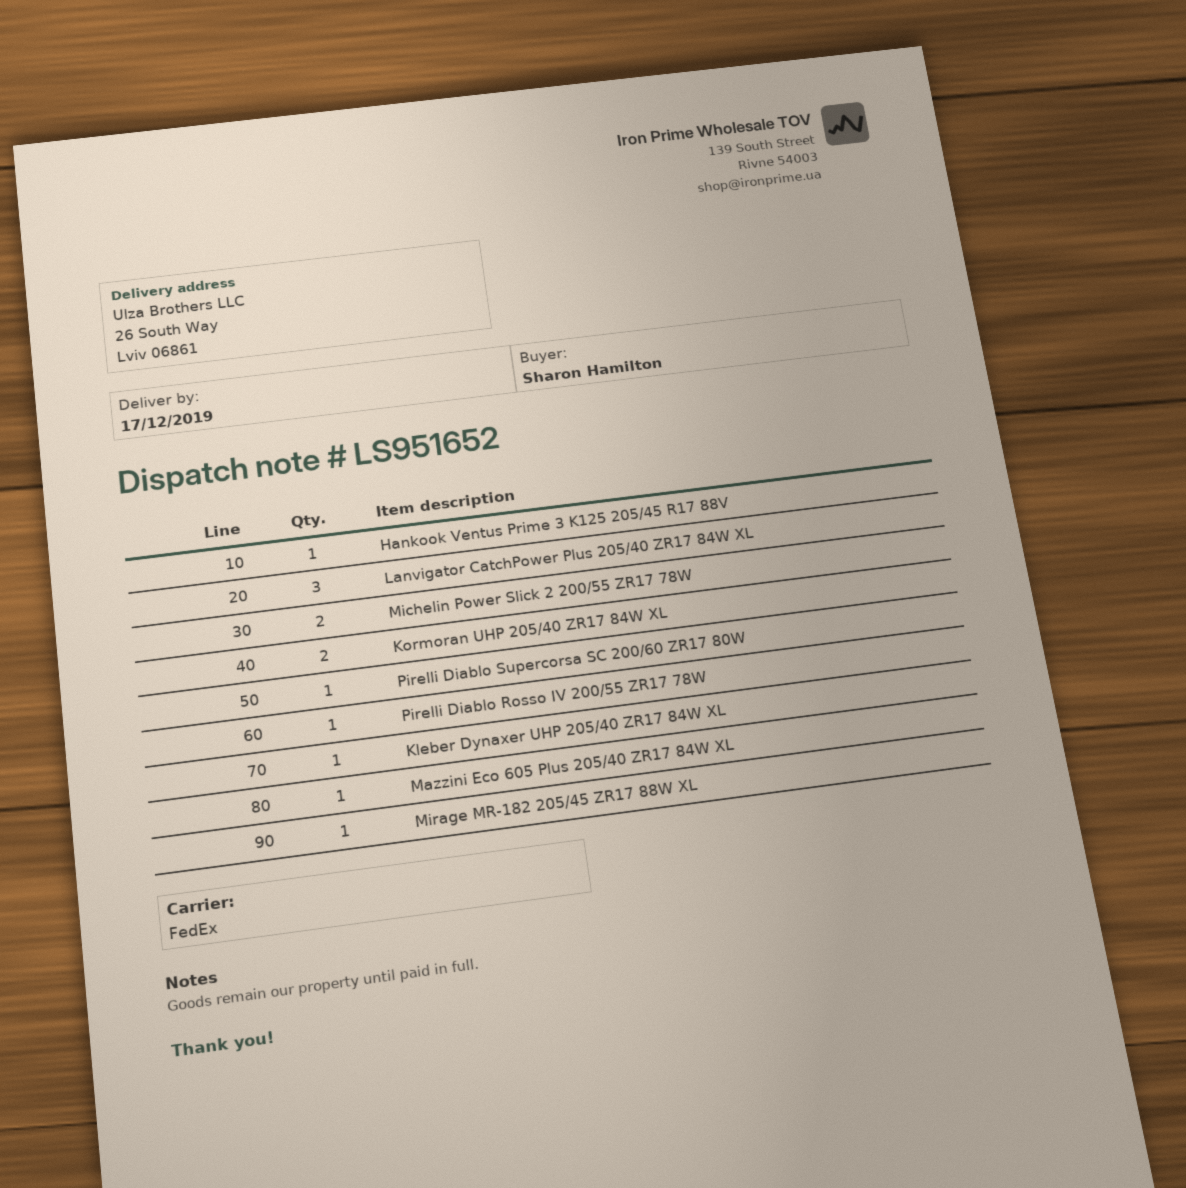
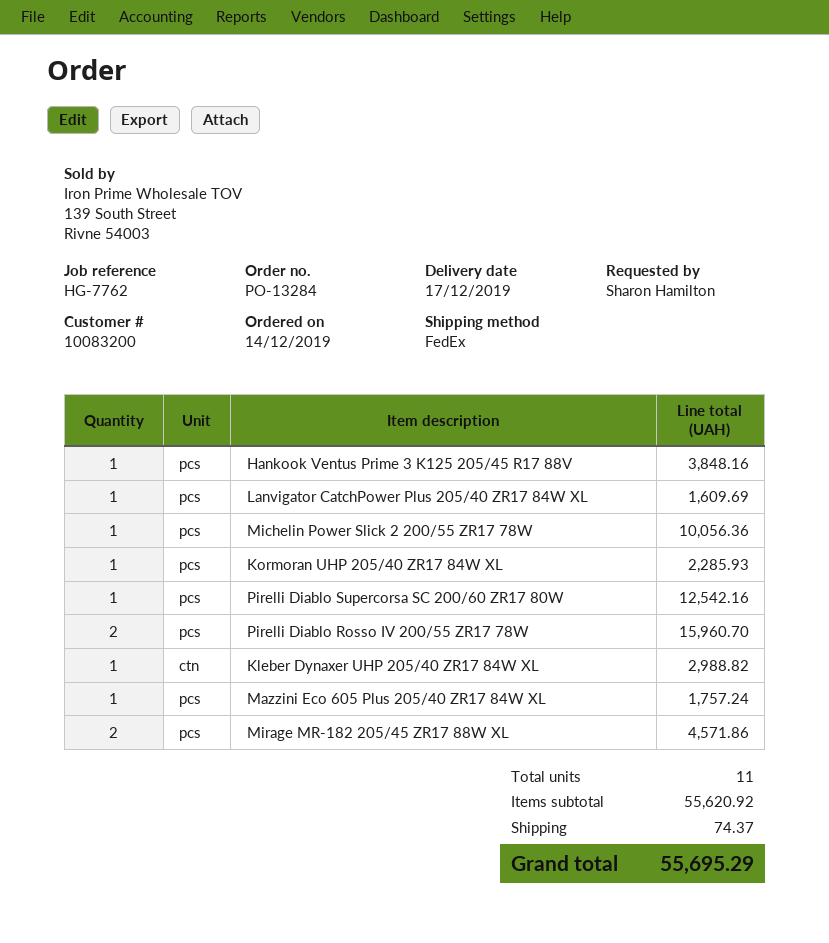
Lanvigator CatchPower Plus 205/40 ZR17 84W XL: 3 -> 1
Michelin Power Slick 2 200/55 ZR17 78W: 2 -> 1
Kormoran UHP 205/40 ZR17 84W XL: 2 -> 1
Pirelli Diablo Rosso IV 200/55 ZR17 78W: 1 -> 2
Mirage MR-182 205/45 ZR17 88W XL: 1 -> 2

